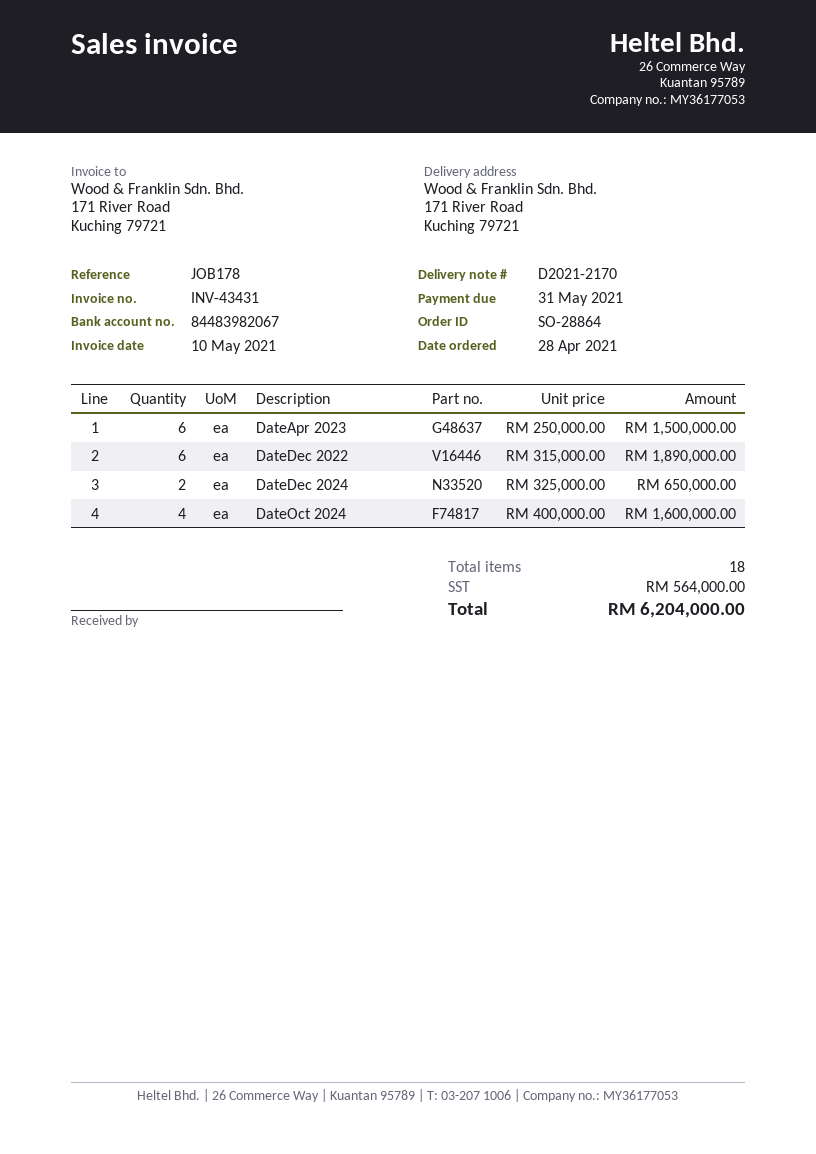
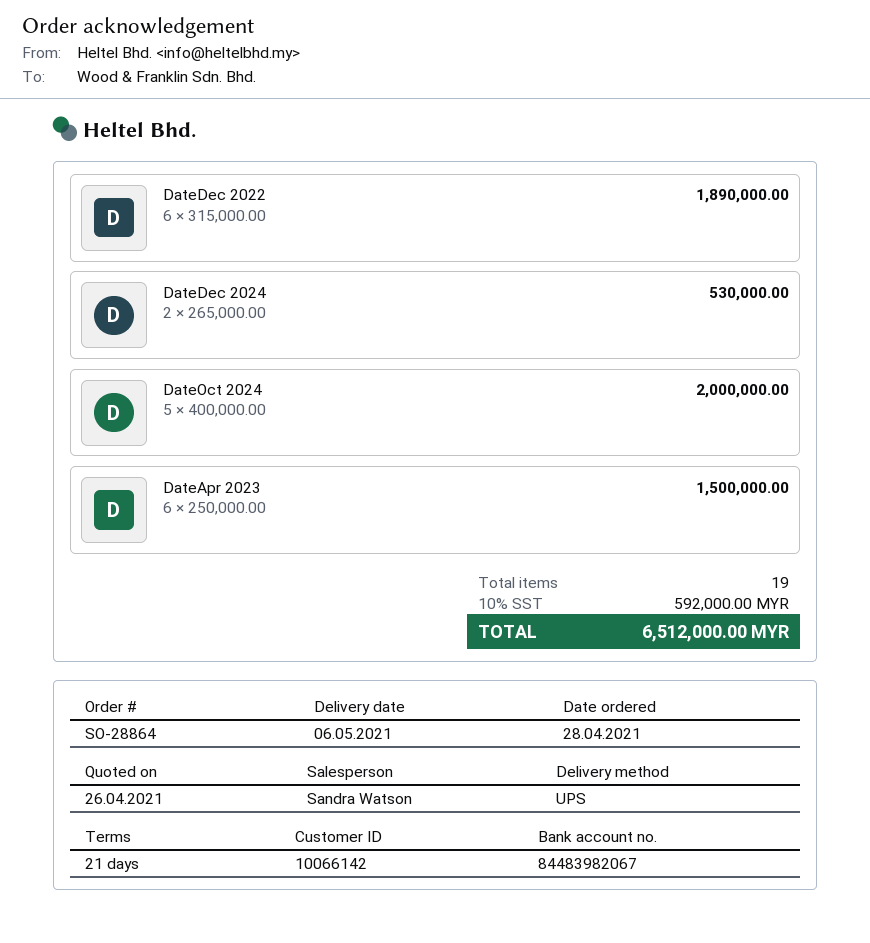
DateDec 2024: 2 x 325000.00 = 650000.00 -> 2 x 265000.00 = 530000.00
DateOct 2024: 4 x 400000.00 = 1600000.00 -> 5 x 400000.00 = 2000000.00
total quantity: 18 -> 19
tax: 564000.00 -> 592000.00
total: 6204000.00 -> 6512000.00

